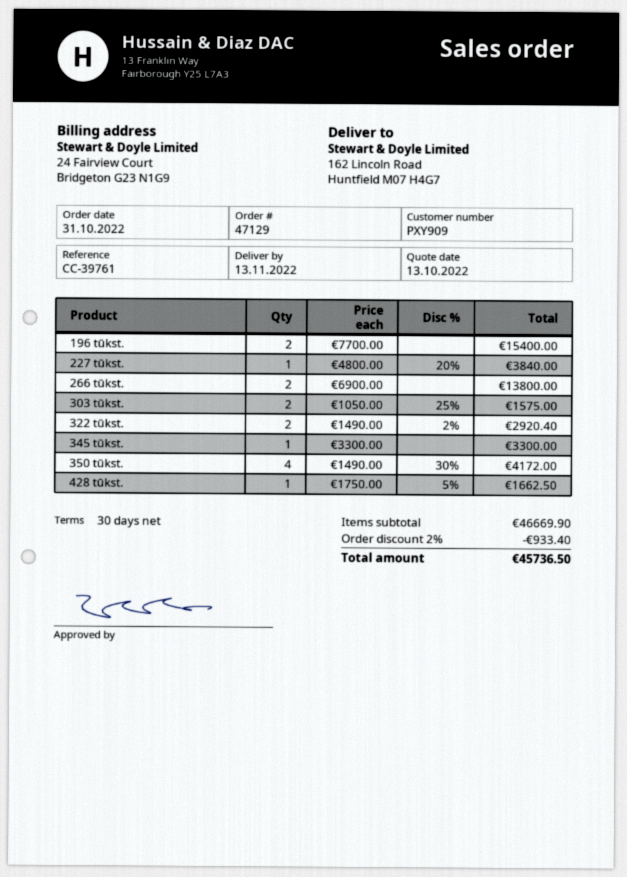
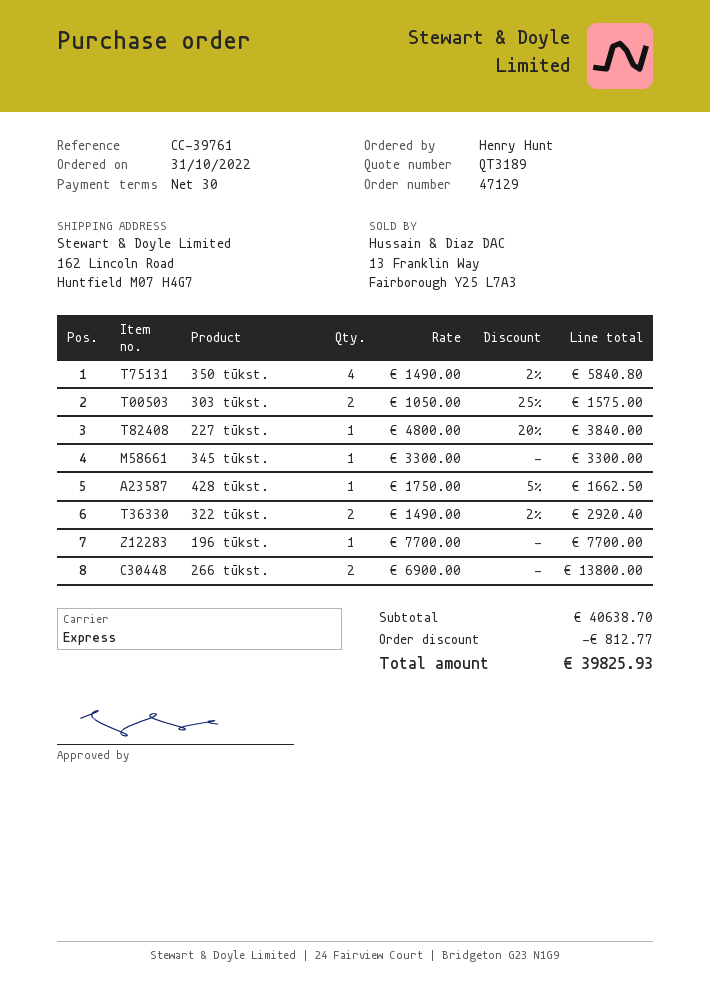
196 tūkst.: 2 x 7700.00 = 15400.00 -> 1 x 7700.00 = 7700.00
350 tūkst.: 4 x 1490.00 - 30% = 4172.00 -> 4 x 1490.00 - 2% = 5840.80
subtotal: 46669.90 -> 40638.70
discount: 933.40 -> 812.77
total: 45736.50 -> 39825.93

